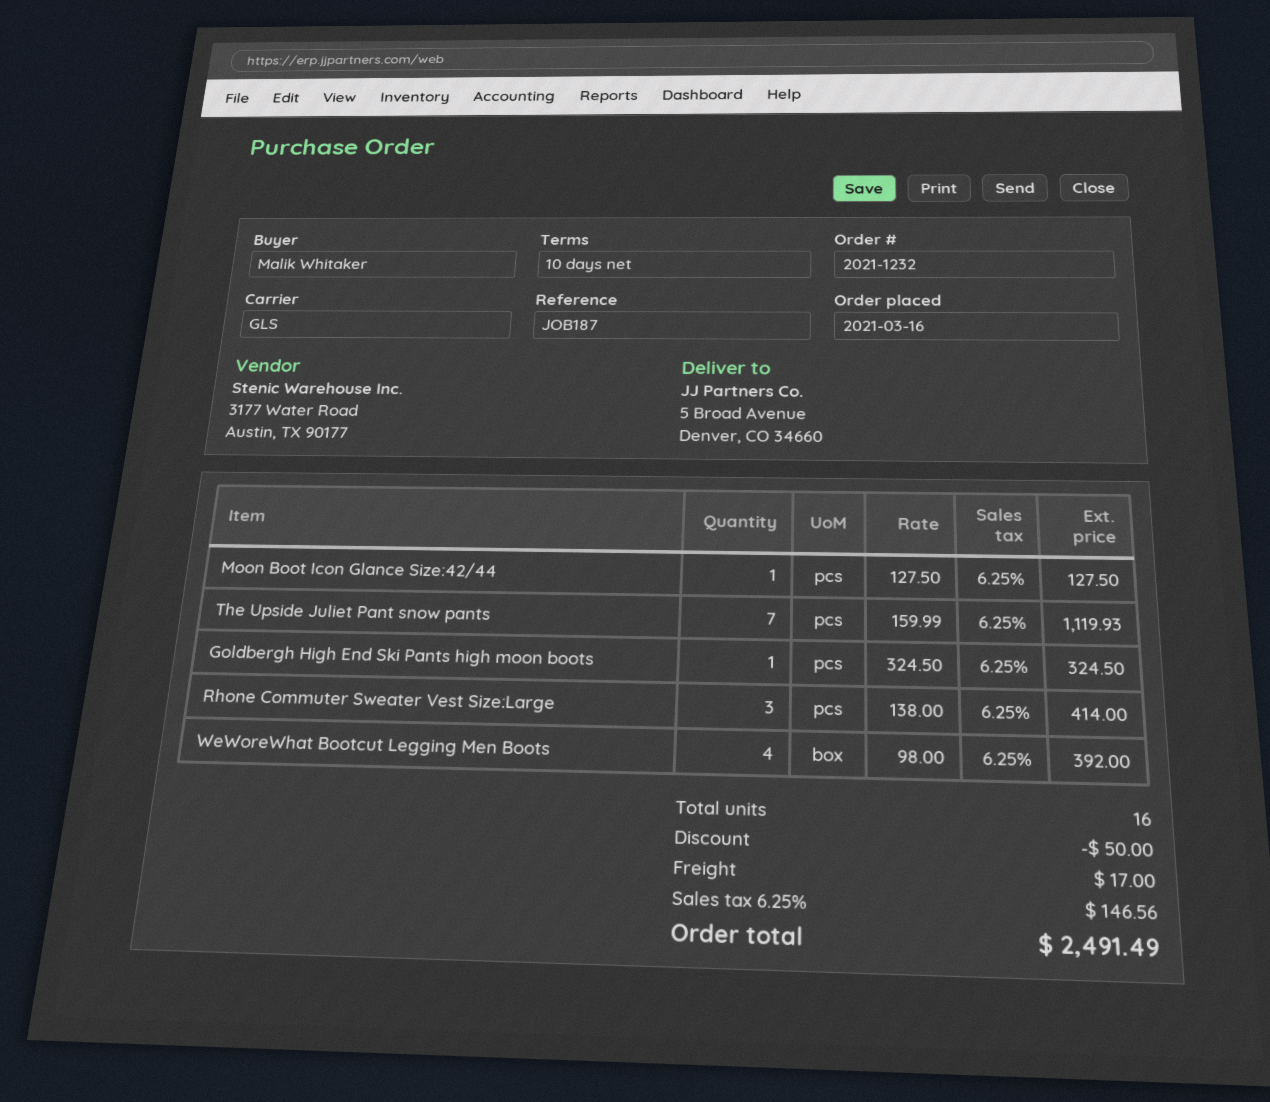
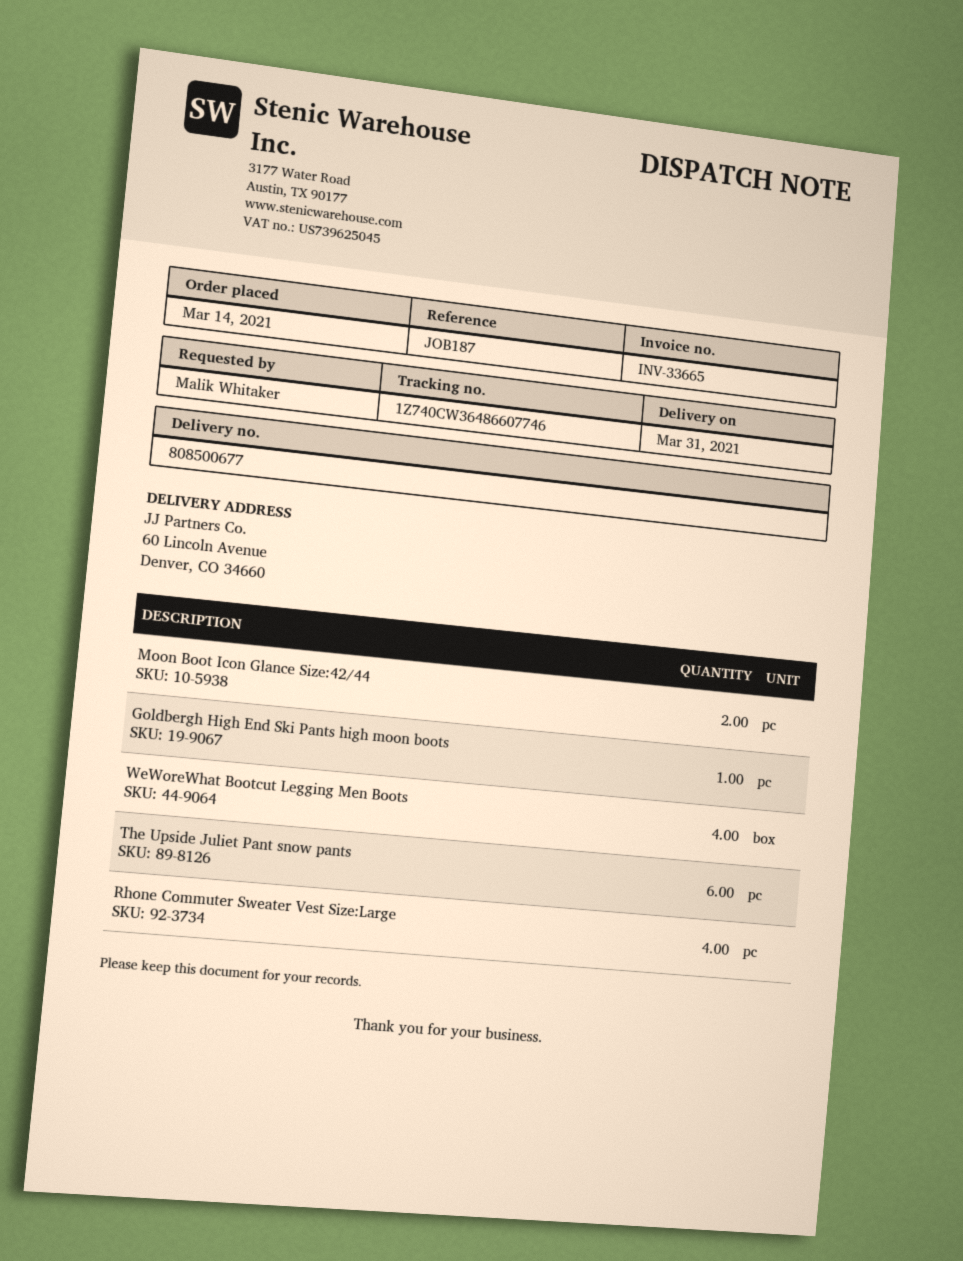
order date: 2021-03-16 -> 2021-03-14
ship to: 5 Broad Avenue, Denver, CO 34660 -> 60 Lincoln Avenue, Denver, CO 34660
Moon Boot Icon Glance Size:42/44: 1 -> 2
The Upside Juliet Pant snow pants: 7 -> 6
Rhone Commuter Sweater Vest Size:Large: 3 -> 4

